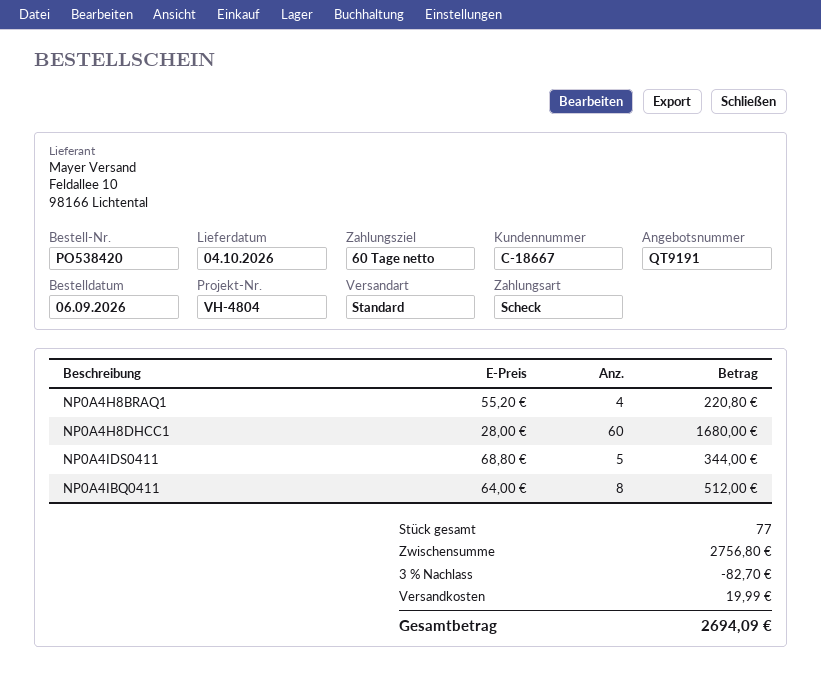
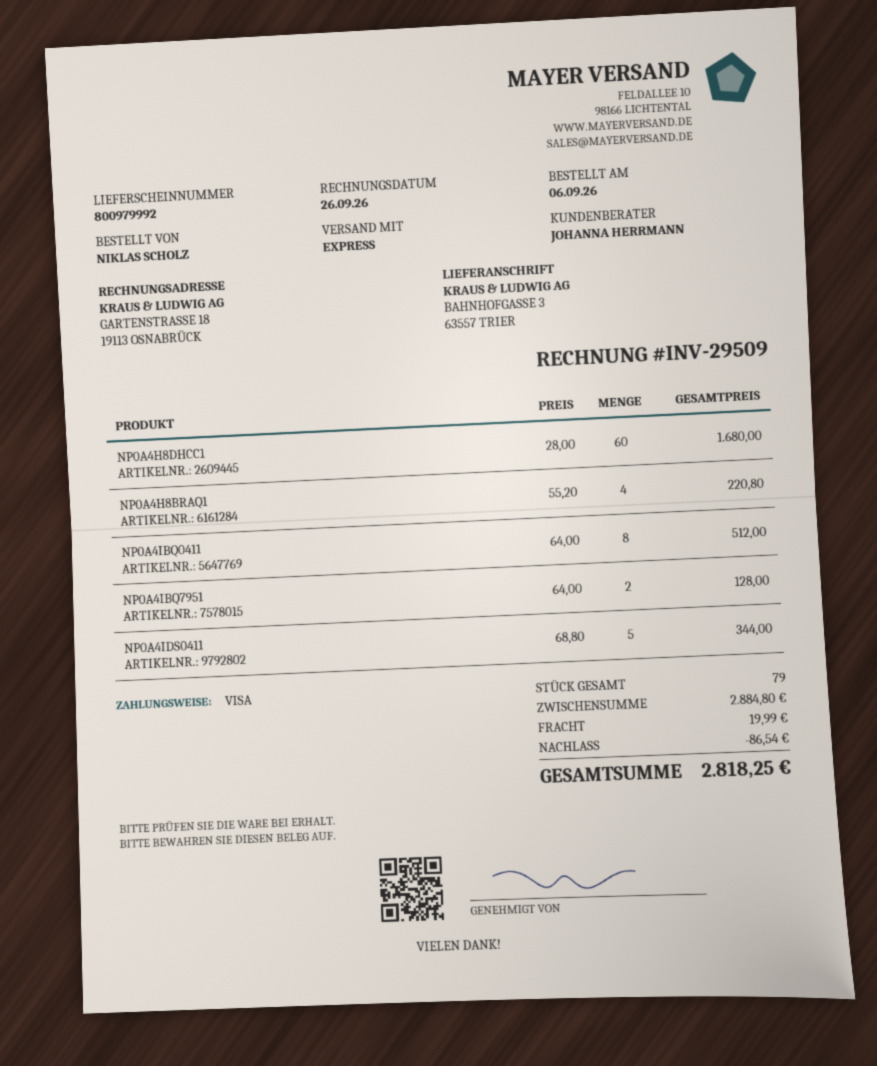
payment method: cheque -> Visa
shipping method: standard -> express
NP0A4IBQ7951: none -> 2 x 64.00 = 128.00
total quantity: 77 -> 79
subtotal: 2756.80 -> 2884.80
discount: 82.70 -> 86.54
total: 2694.09 -> 2818.25

